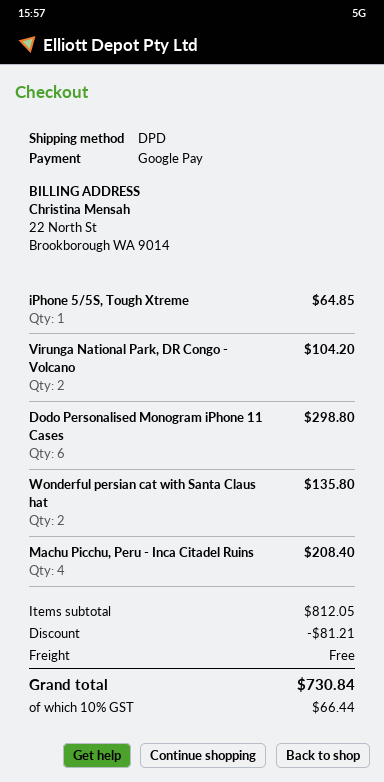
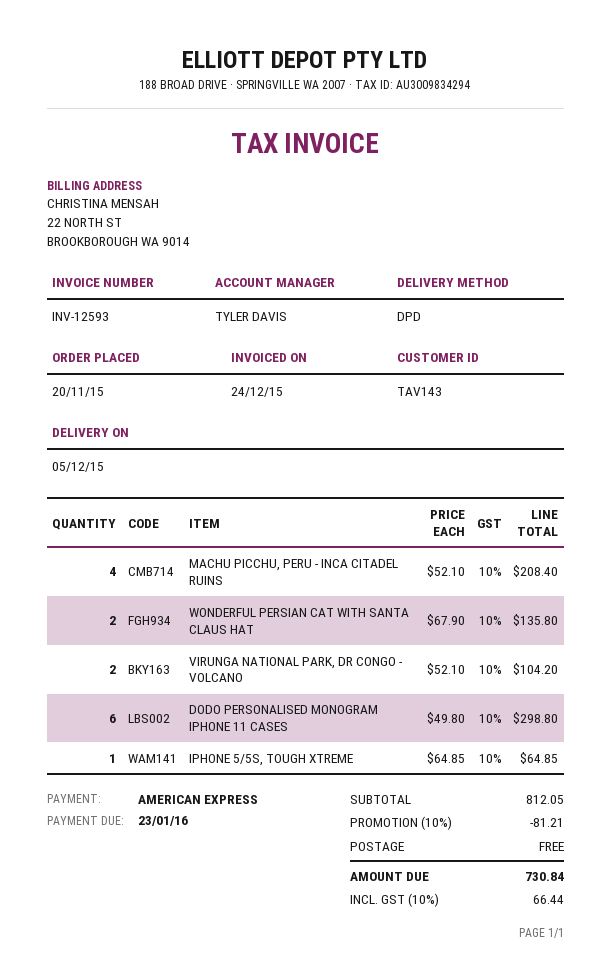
payment method: Google Pay -> American Express

